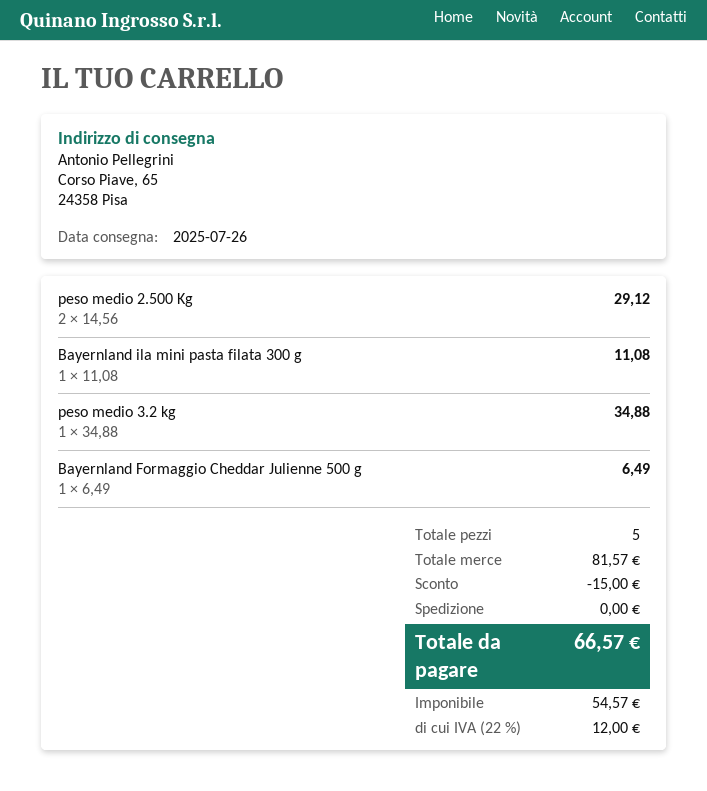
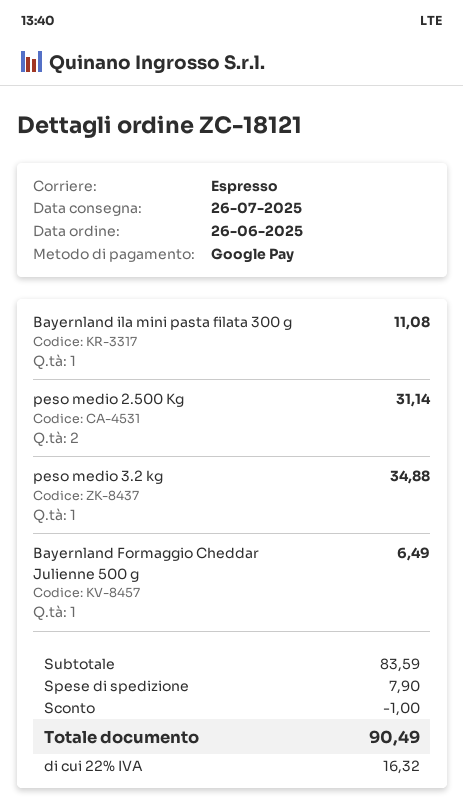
peso medio 2.500 Kg: 2 for 29.12 -> 2 for 31.14
subtotal: 81.57 -> 83.59
discount: 15.00 -> 1.00
shipping: 0.00 -> 7.90
tax: 22% = 12.00 -> 22% = 16.32
total: 66.57 -> 90.49

